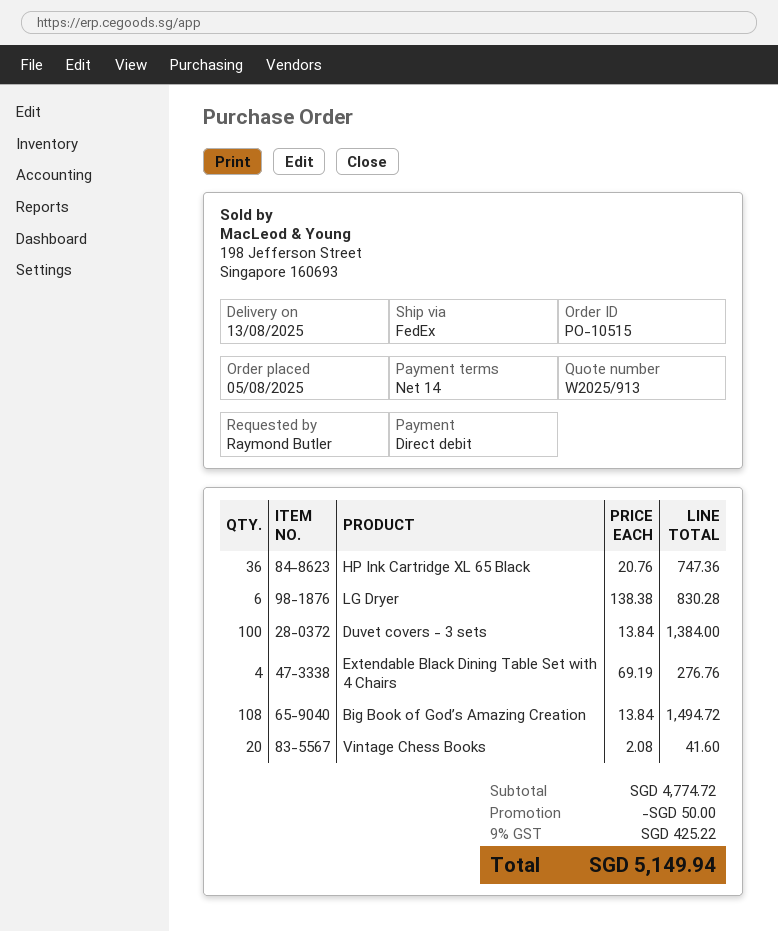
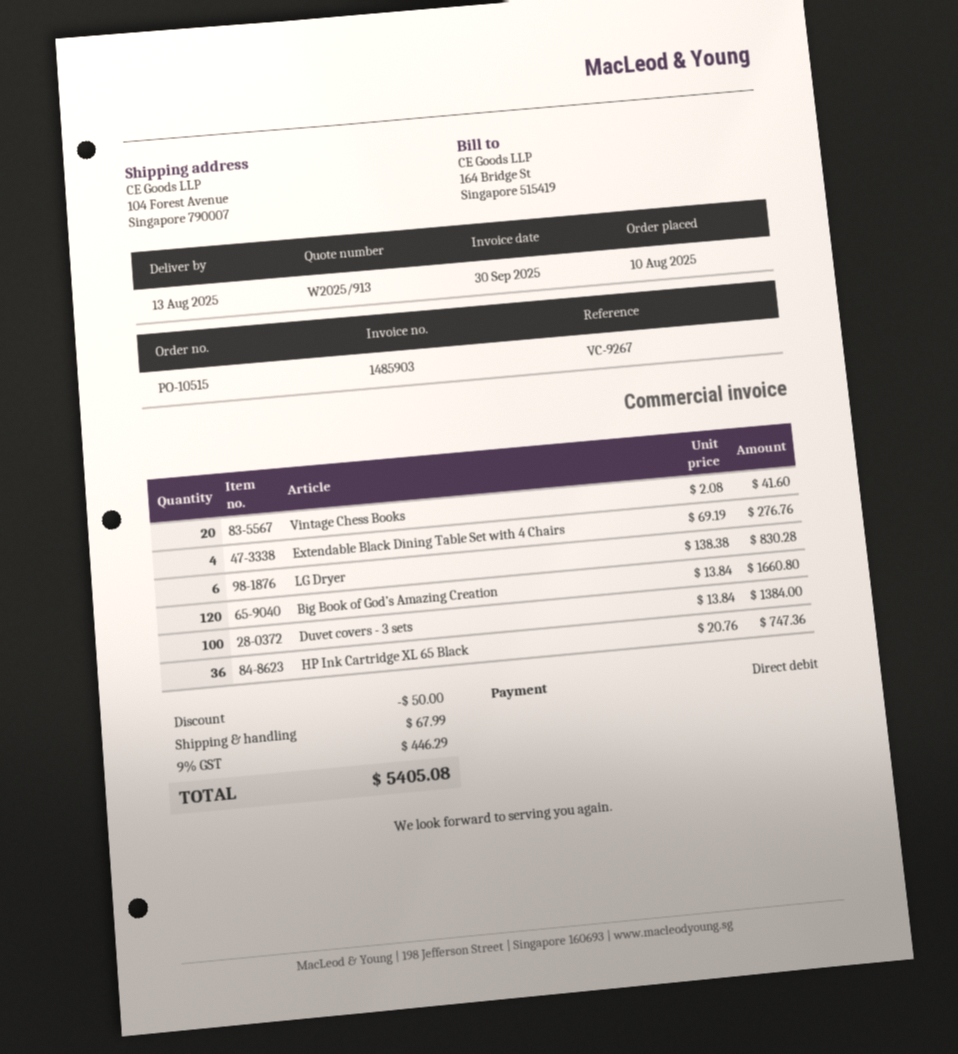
order date: 2025-08-05 -> 2025-08-10
Big Book of God’s Amazing Creation: 108 x 13.84 = 1494.72 -> 120 x 13.84 = 1660.80
shipping: none -> 67.99
tax: 9% = 425.22 -> 9% = 446.29
total: 5149.94 -> 5405.08

